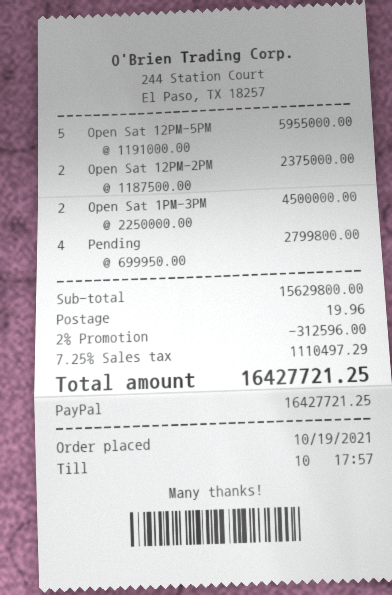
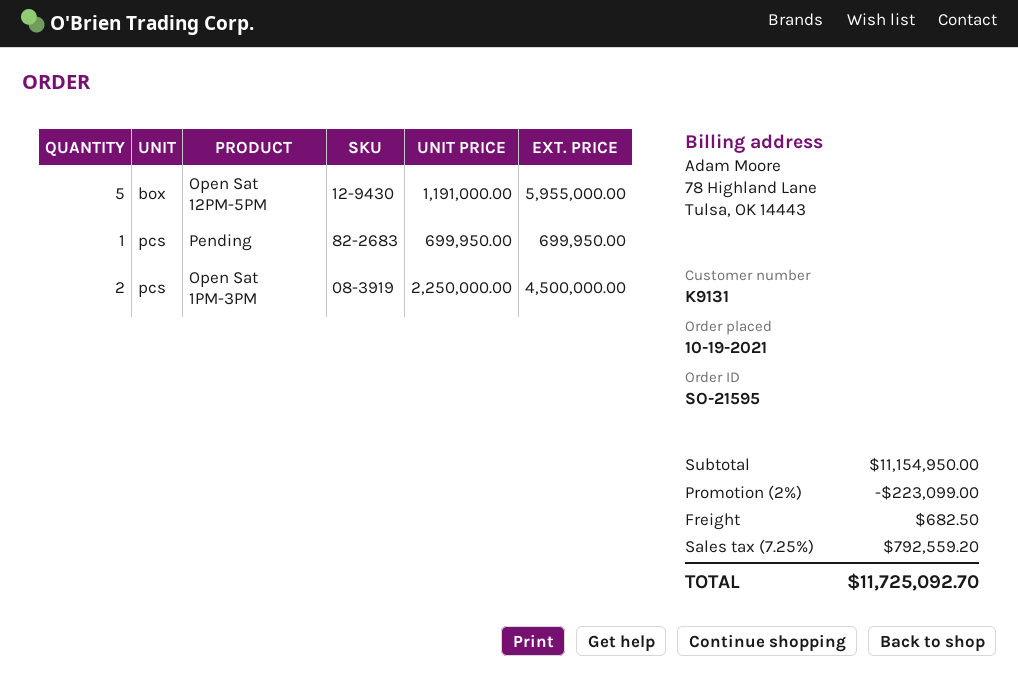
Open Sat 12PM-2PM: 2 x 1187500.00 = 2375000.00 -> none
Pending: 4 x 699950.00 = 2799800.00 -> 1 x 699950.00 = 699950.00
subtotal: 15629800.00 -> 11154950.00
discount: 2% = 312596.00 -> 2% = 223099.00
shipping: 19.96 -> 682.50
tax: 7.25% = 1110497.29 -> 7.25% = 792559.20
total: 16427721.25 -> 11725092.70

